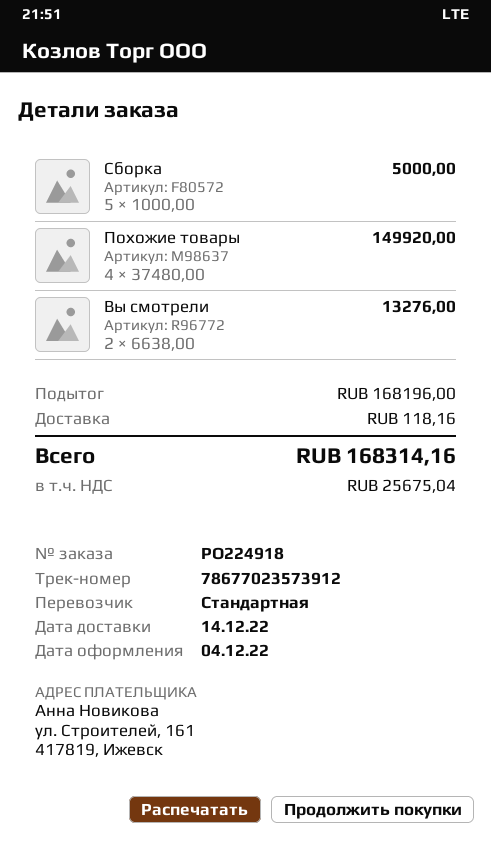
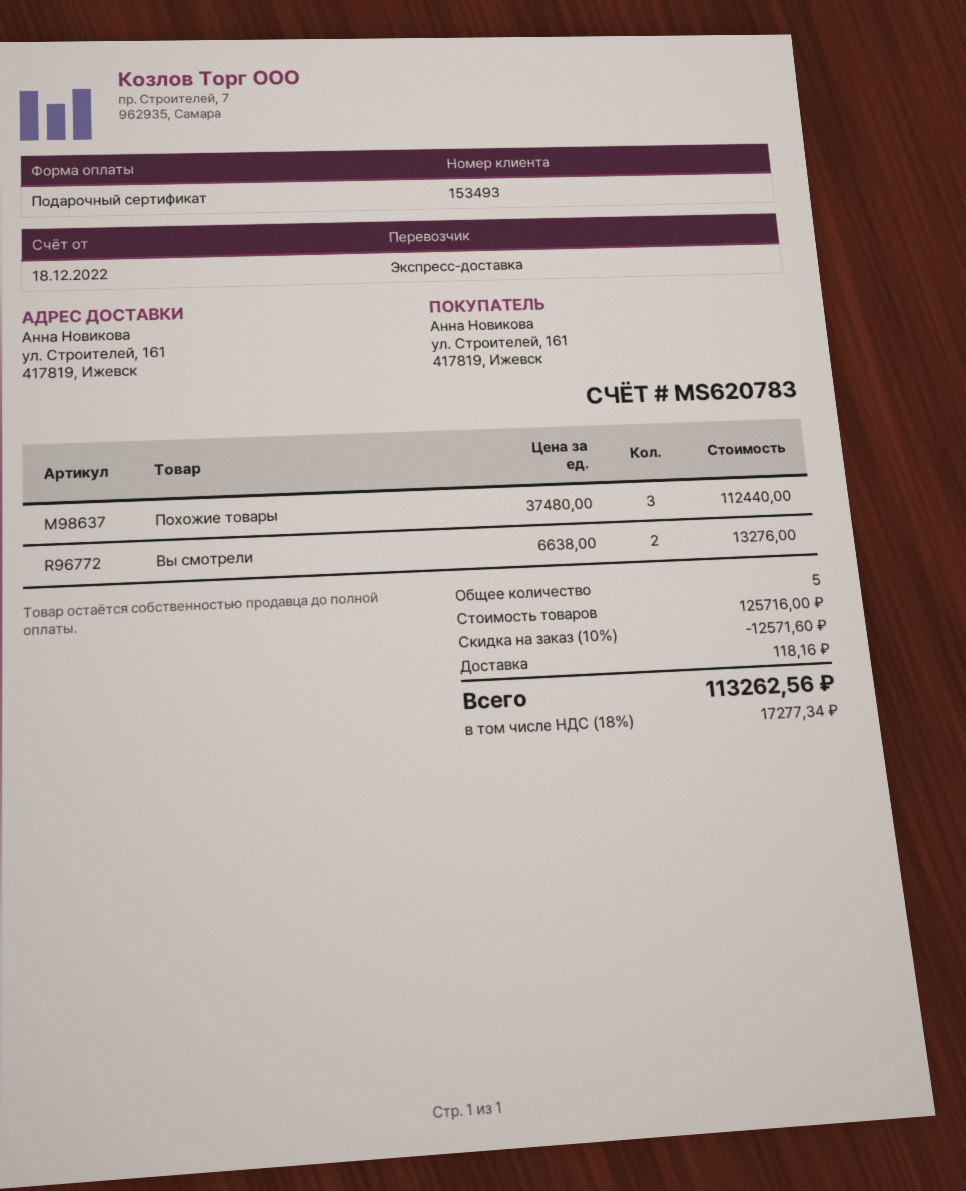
shipping method: standard -> express
Сборка: 5 x 1000.00 = 5000.00 -> none
Похожие товары: 4 x 37480.00 = 149920.00 -> 3 x 37480.00 = 112440.00
subtotal: 168196.00 -> 125716.00
discount: none -> 10% = 12571.60
tax: 25675.04 -> 17277.34
total: 168314.16 -> 113262.56

